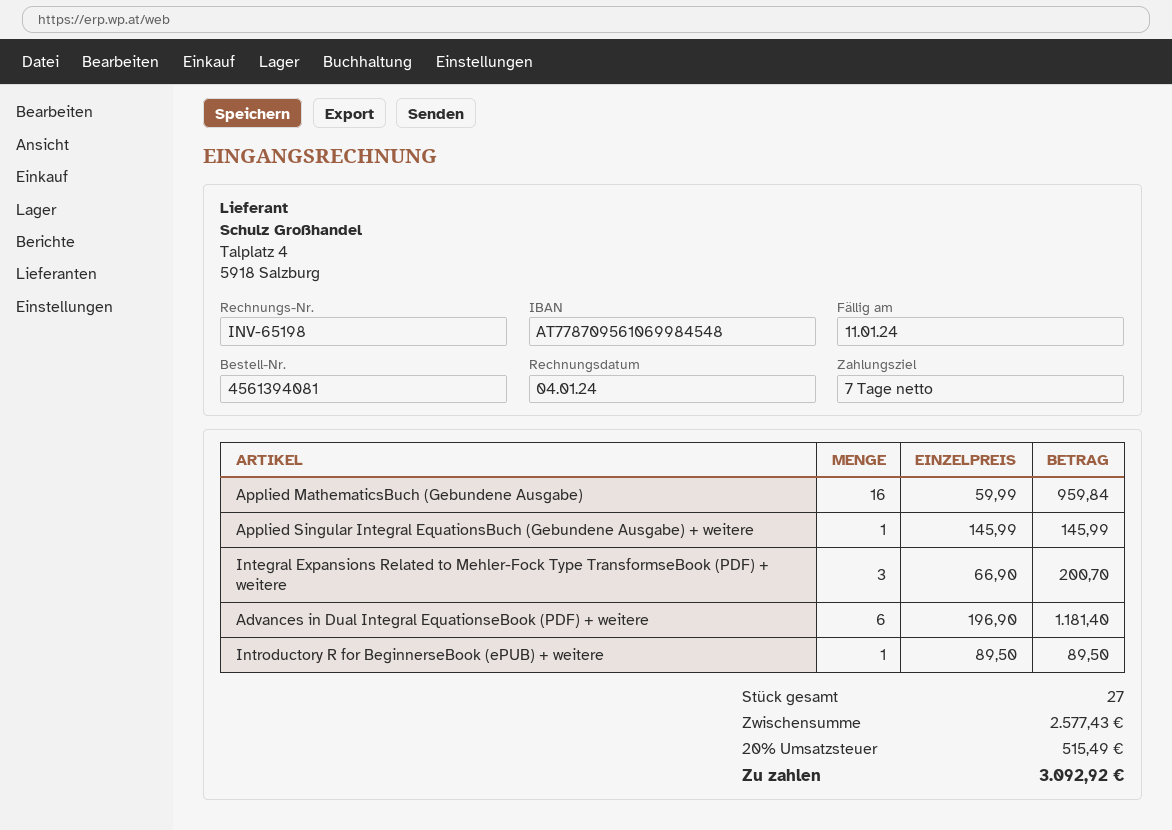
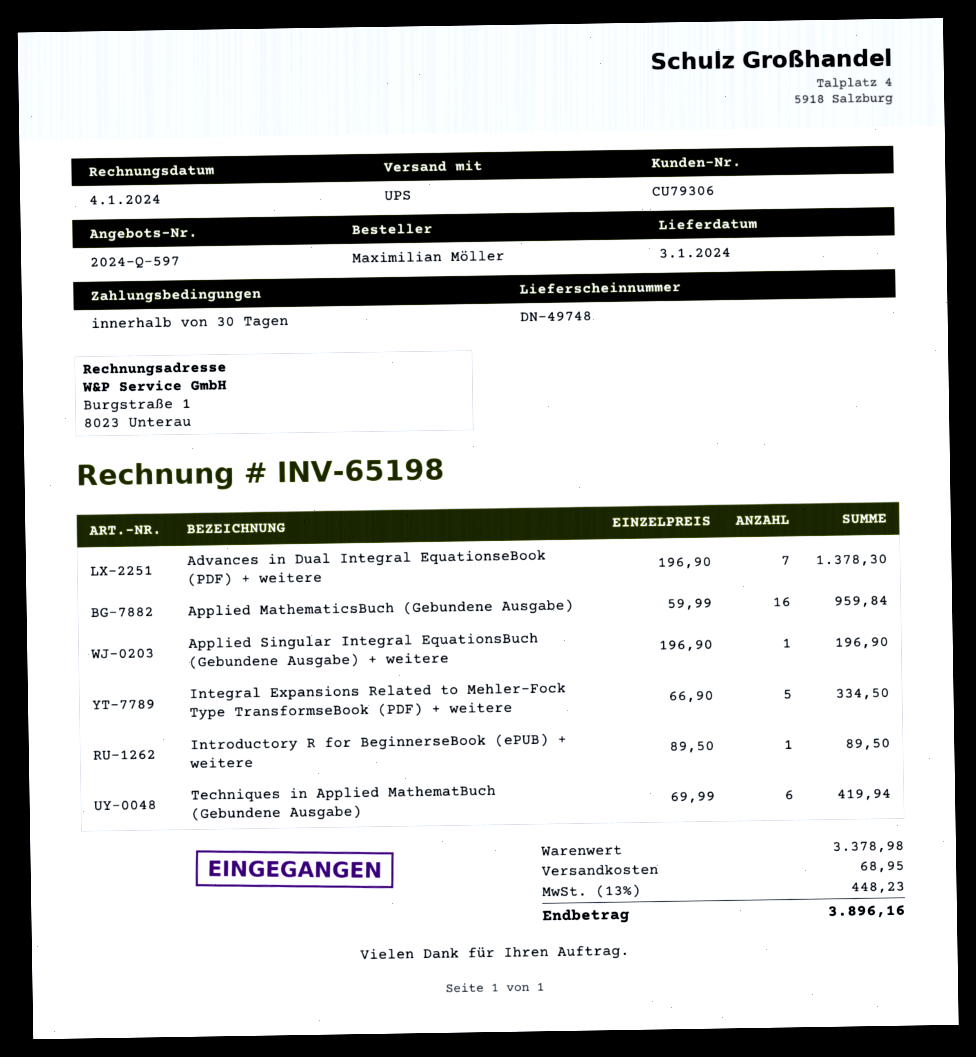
payment terms: 7 days -> 30 days
Applied Singular Integral EquationsBuch (Gebundene Ausgabe) + weitere: 1 x 145.99 = 145.99 -> 1 x 196.90 = 196.90
Integral Expansions Related to Mehler-Fock Type TransformseBook (PDF) + weitere: 3 x 66.90 = 200.70 -> 5 x 66.90 = 334.50
Advances in Dual Integral EquationseBook (PDF) + weitere: 6 x 196.90 = 1181.40 -> 7 x 196.90 = 1378.30
Techniques in Applied MathematBuch (Gebundene Ausgabe): none -> 6 x 69.99 = 419.94
subtotal: 2577.43 -> 3378.98
shipping: none -> 68.95
tax: 20% = 515.49 -> 13% = 448.23
total: 3092.92 -> 3896.16

